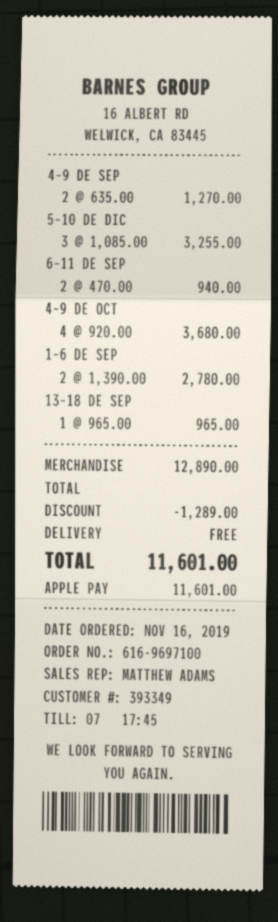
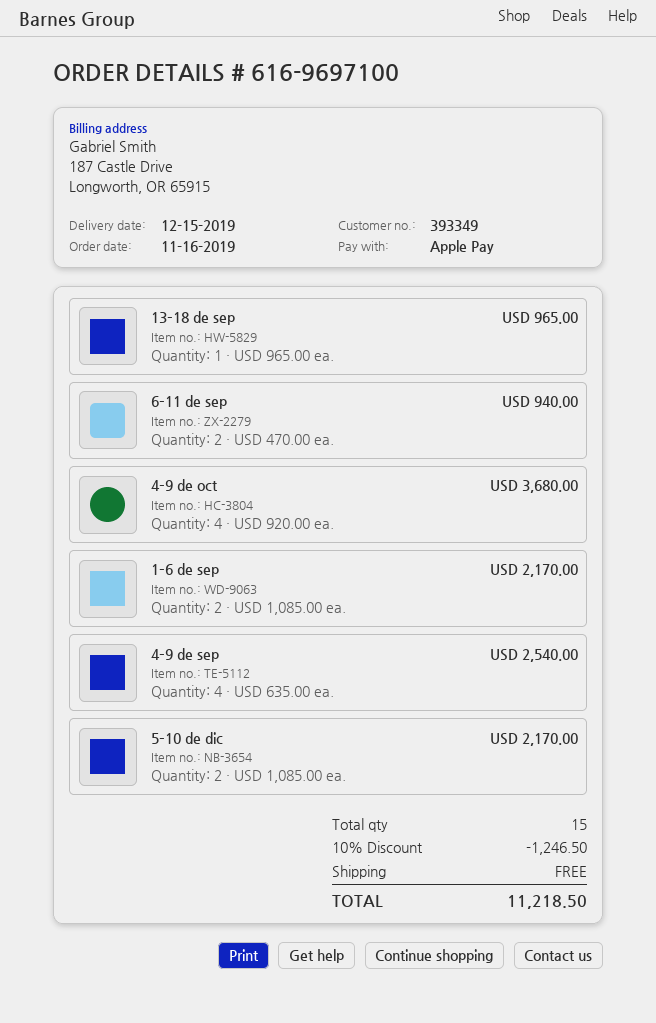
4–9 DE SEP: 2 x 635.00 = 1270.00 -> 4 x 635.00 = 2540.00
5–10 DE DIC: 3 x 1085.00 = 3255.00 -> 2 x 1085.00 = 2170.00
1–6 DE SEP: 2 x 1390.00 = 2780.00 -> 2 x 1085.00 = 2170.00
discount: 1289.00 -> 1246.50
total: 11601.00 -> 11218.50

